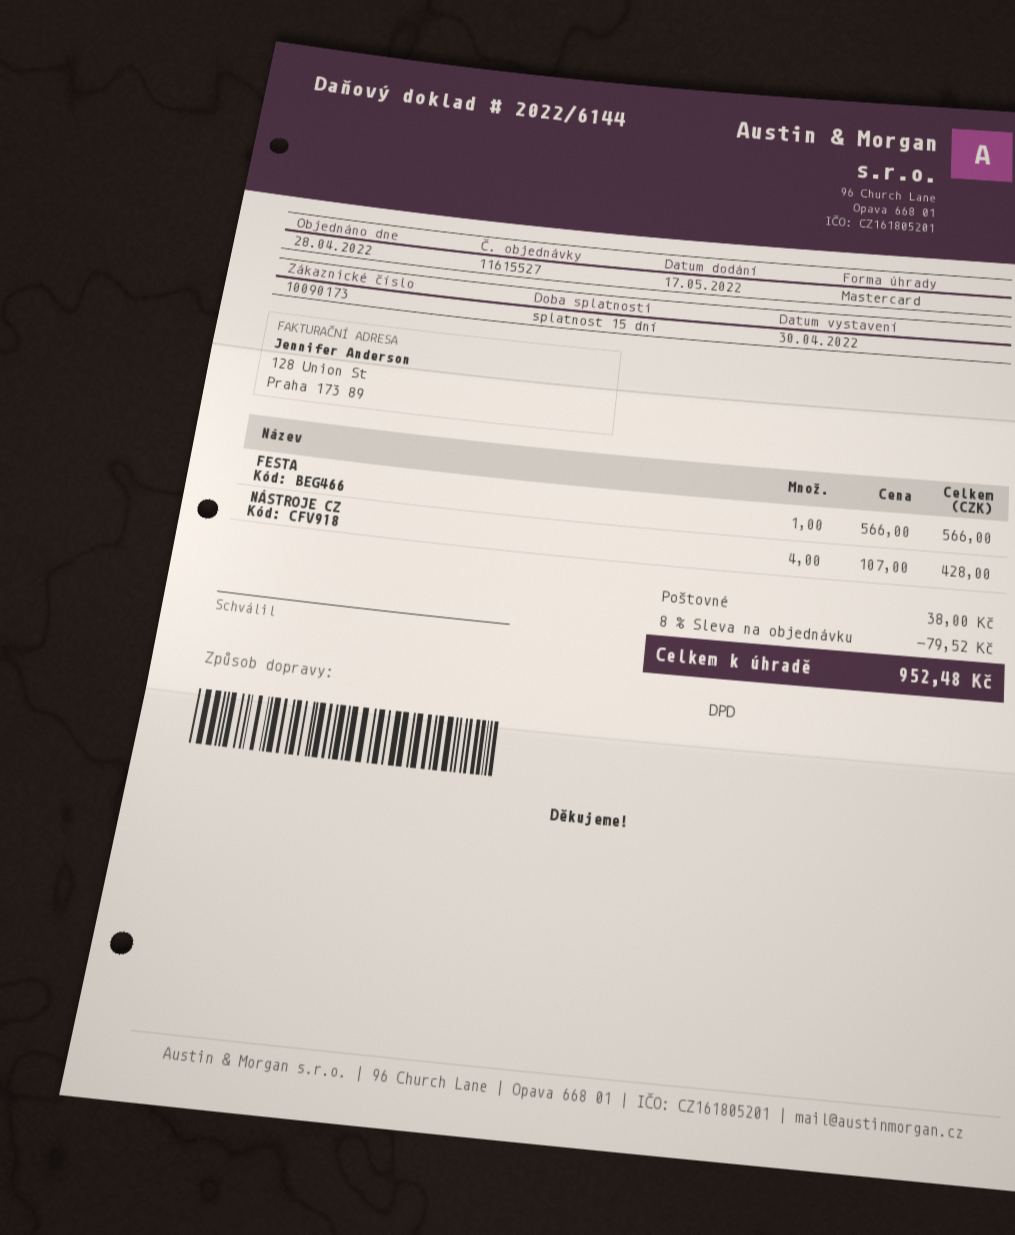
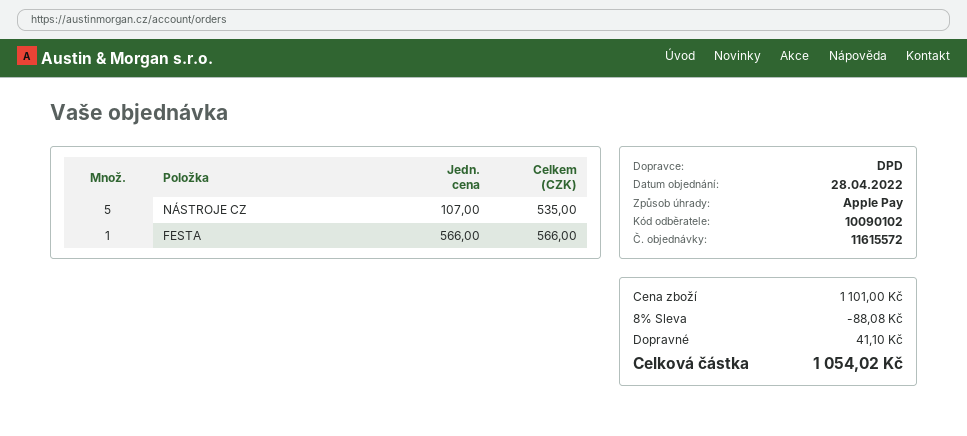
order number: 11615527 -> 11615572
customer number: 10090173 -> 10090102
payment method: Mastercard -> Apple Pay
NÁSTROJE CZ: 4 x 107.00 = 428.00 -> 5 x 107.00 = 535.00
discount: 8% = 79.52 -> 8% = 88.08
shipping: 38.00 -> 41.10
total: 952.48 -> 1054.02

